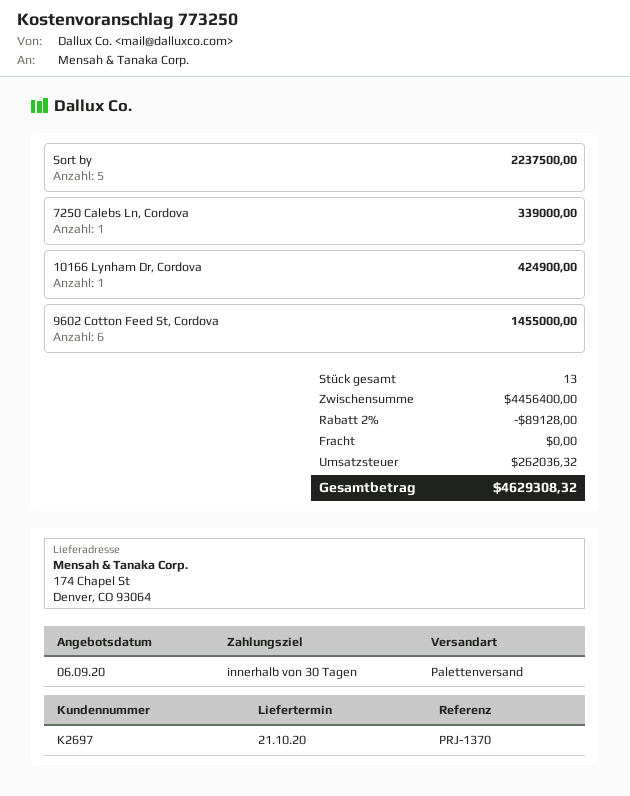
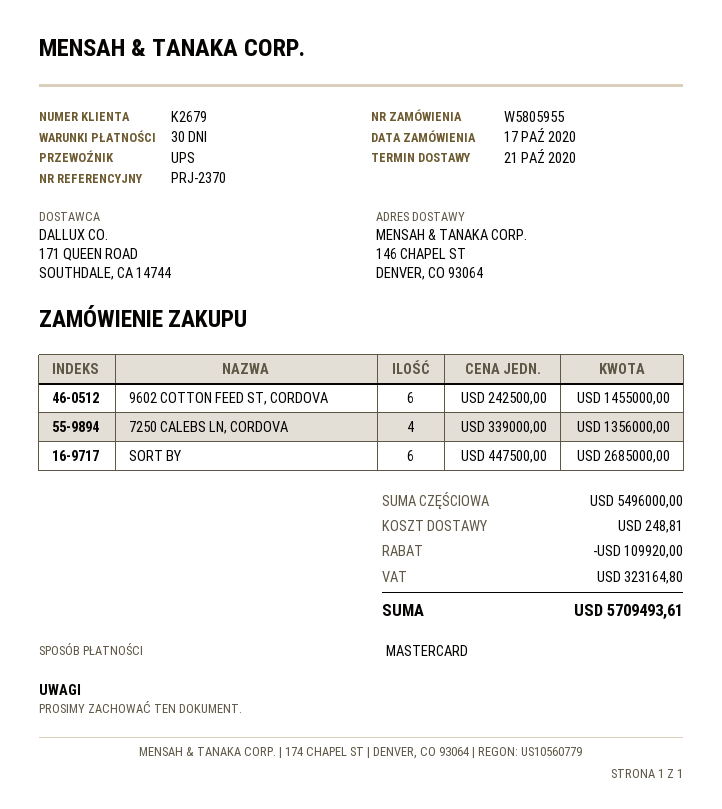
customer number: K2697 -> K2679
reference: PRJ-1370 -> PRJ-2370
shipping method: pallet freight -> UPS
ship to: 174 Chapel St, Denver, CO 93064 -> 146 CHAPEL ST, DENVER, CO 93064
Sort by: 5 for 2237500.00 -> 6 for 2685000.00
7250 Calebs Ln, Cordova: 1 for 339000.00 -> 4 for 1356000.00
10166 Lynham Dr, Cordova: 1 for 424900.00 -> none
subtotal: 4456400.00 -> 5496000.00
discount: 89128.00 -> 109920.00
shipping: 0.00 -> 248.81
tax: 262036.32 -> 323164.80
total: 4629308.32 -> 5709493.61

